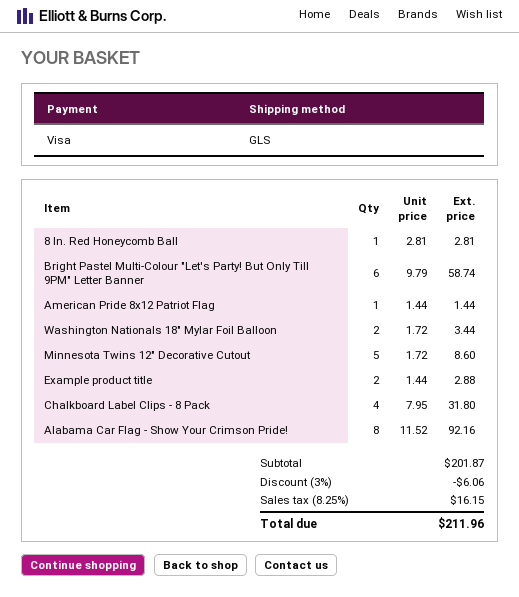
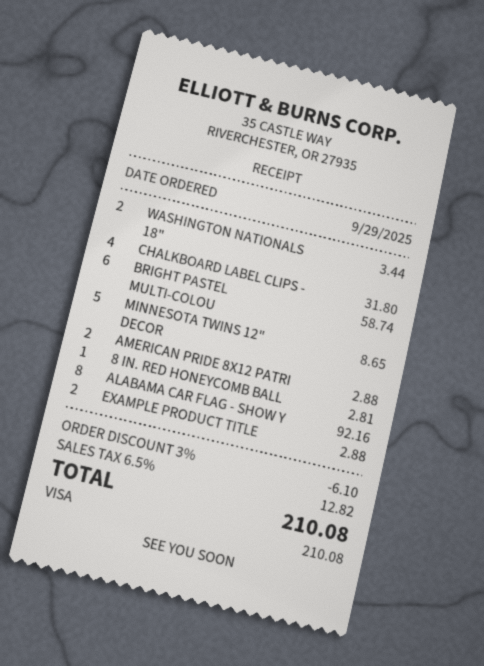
American Pride 8x12 Patriot Flag: 1 for 1.44 -> 2 for 2.88
Minnesota Twins 12" Decorative Cutout: 5 for 8.60 -> 5 for 8.65
discount: 3% = 6.06 -> 3% = 6.10
tax: 8.25% = 16.15 -> 6.5% = 12.82
total: 211.96 -> 210.08

